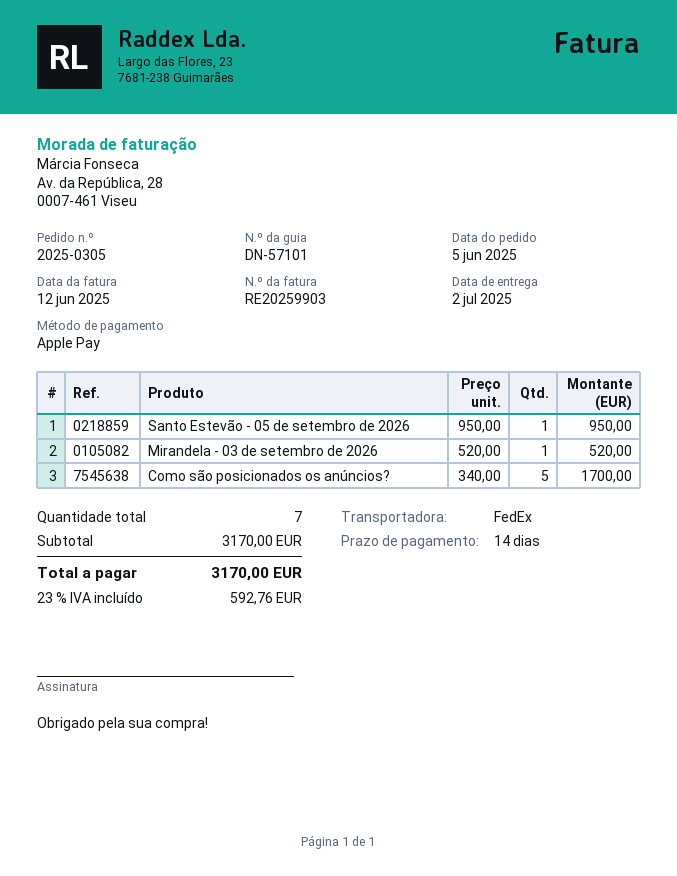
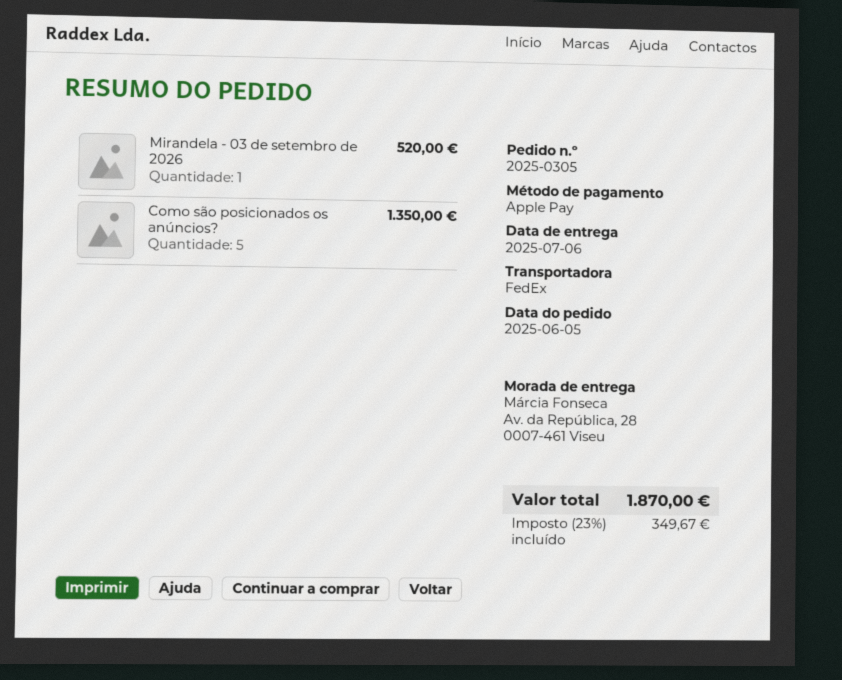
delivery date: 2025-07-02 -> 2025-07-06
Santo Estevão - 05 de setembro de 2026: 1 for 950.00 -> none
Como são posicionados os anúncios?: 5 for 1700.00 -> 5 for 1350.00
tax: 23% = 592.76 -> 23% = 349.67
total: 3170.00 -> 1870.00

